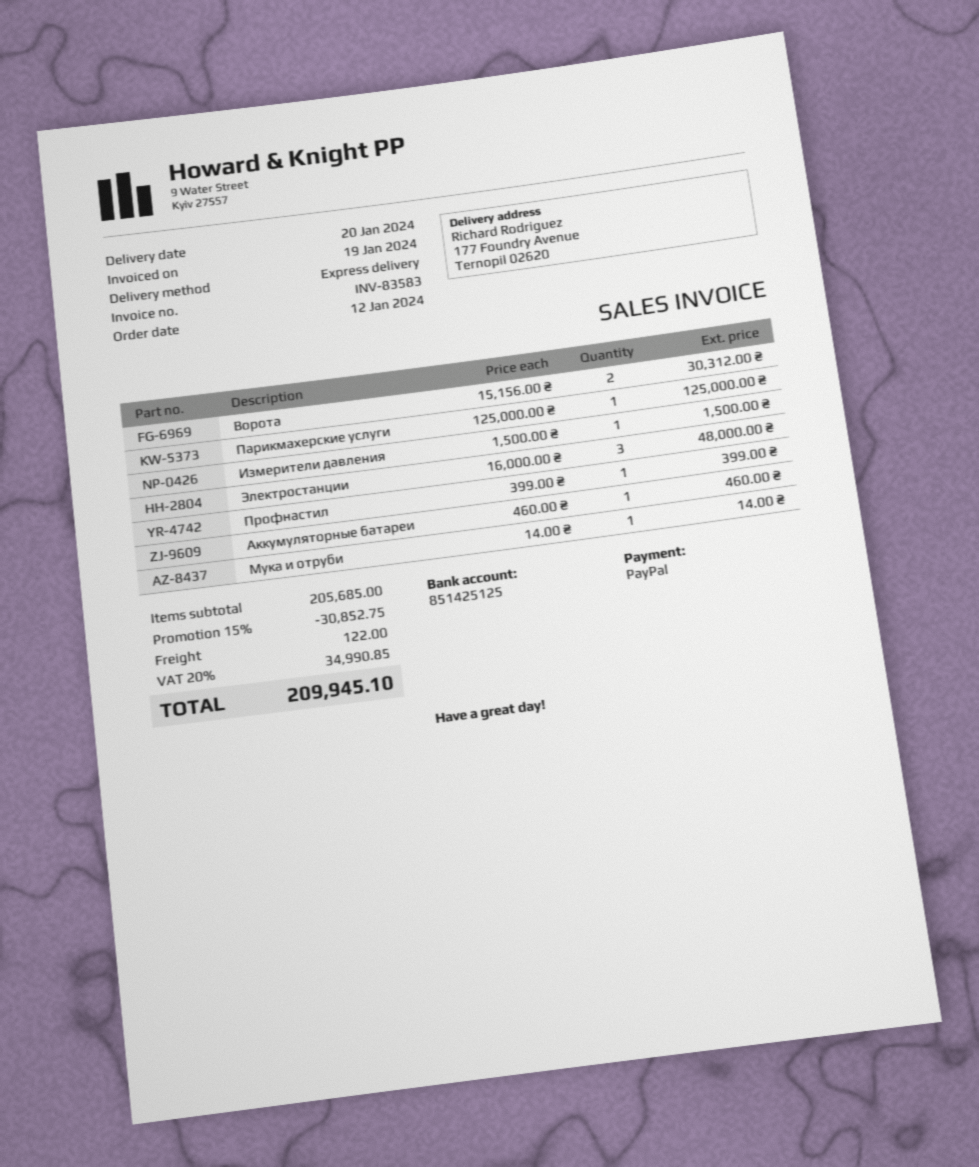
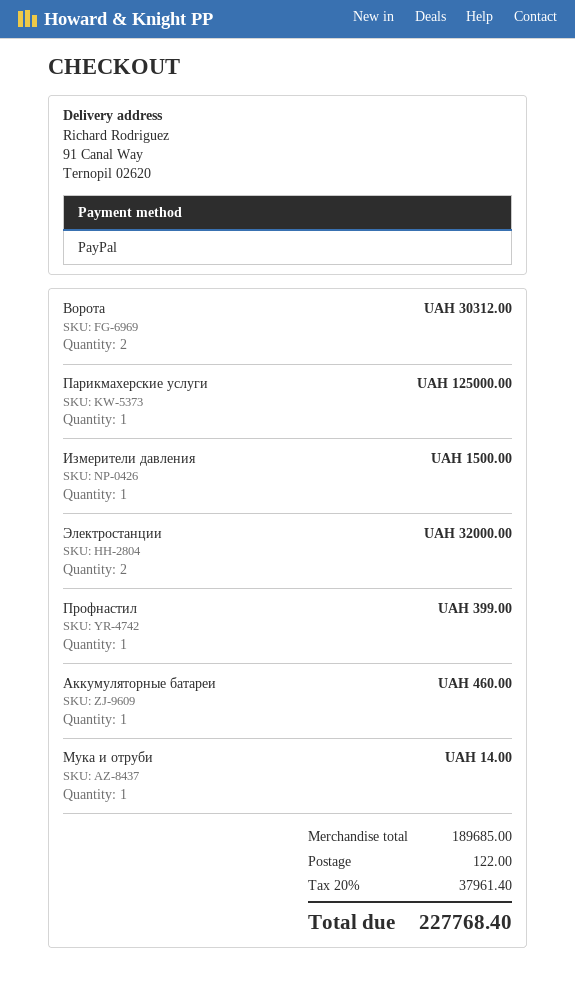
ship to: 177 Foundry Avenue, Ternopil 02620 -> 91 Canal Way, Ternopil 02620
Электростанции: 3 for 48000.00 -> 2 for 32000.00
subtotal: 205685.00 -> 189685.00
discount: 15% = 30852.75 -> none
tax: 20% = 34990.85 -> 20% = 37961.40
total: 209945.10 -> 227768.40

